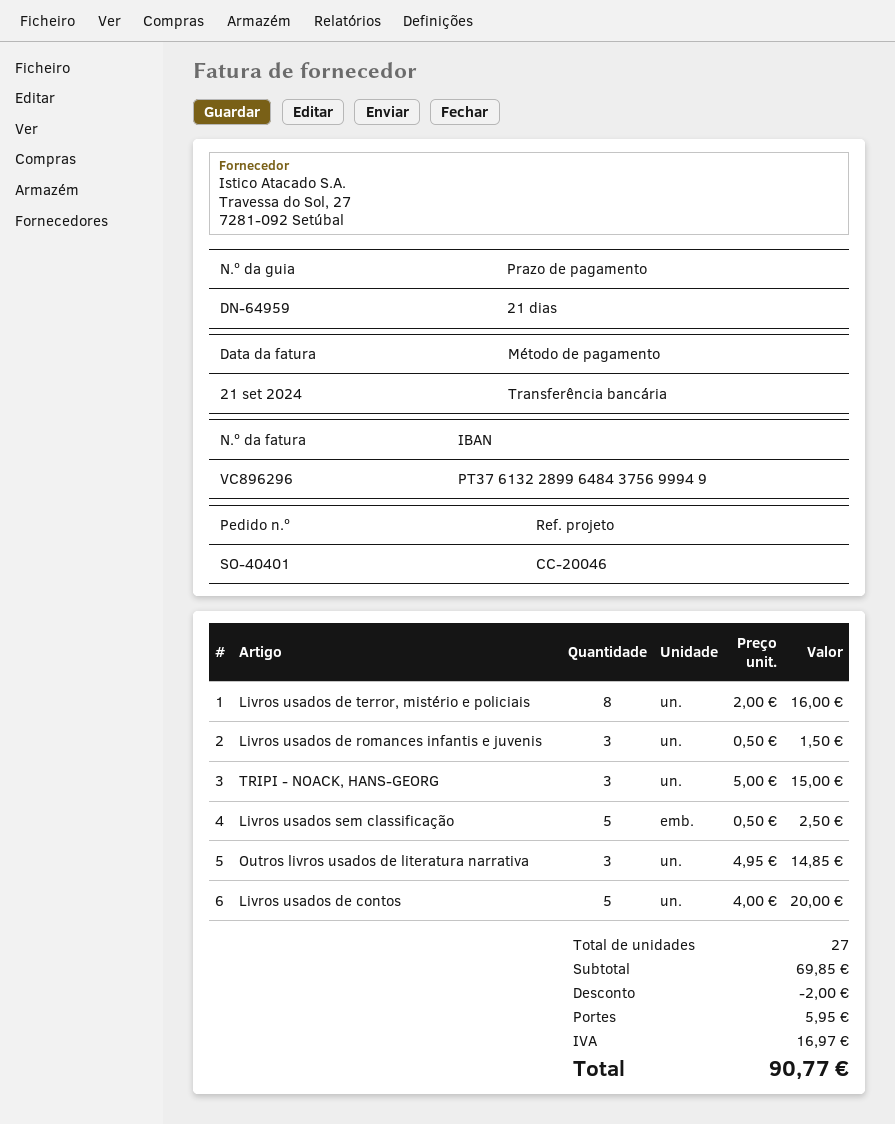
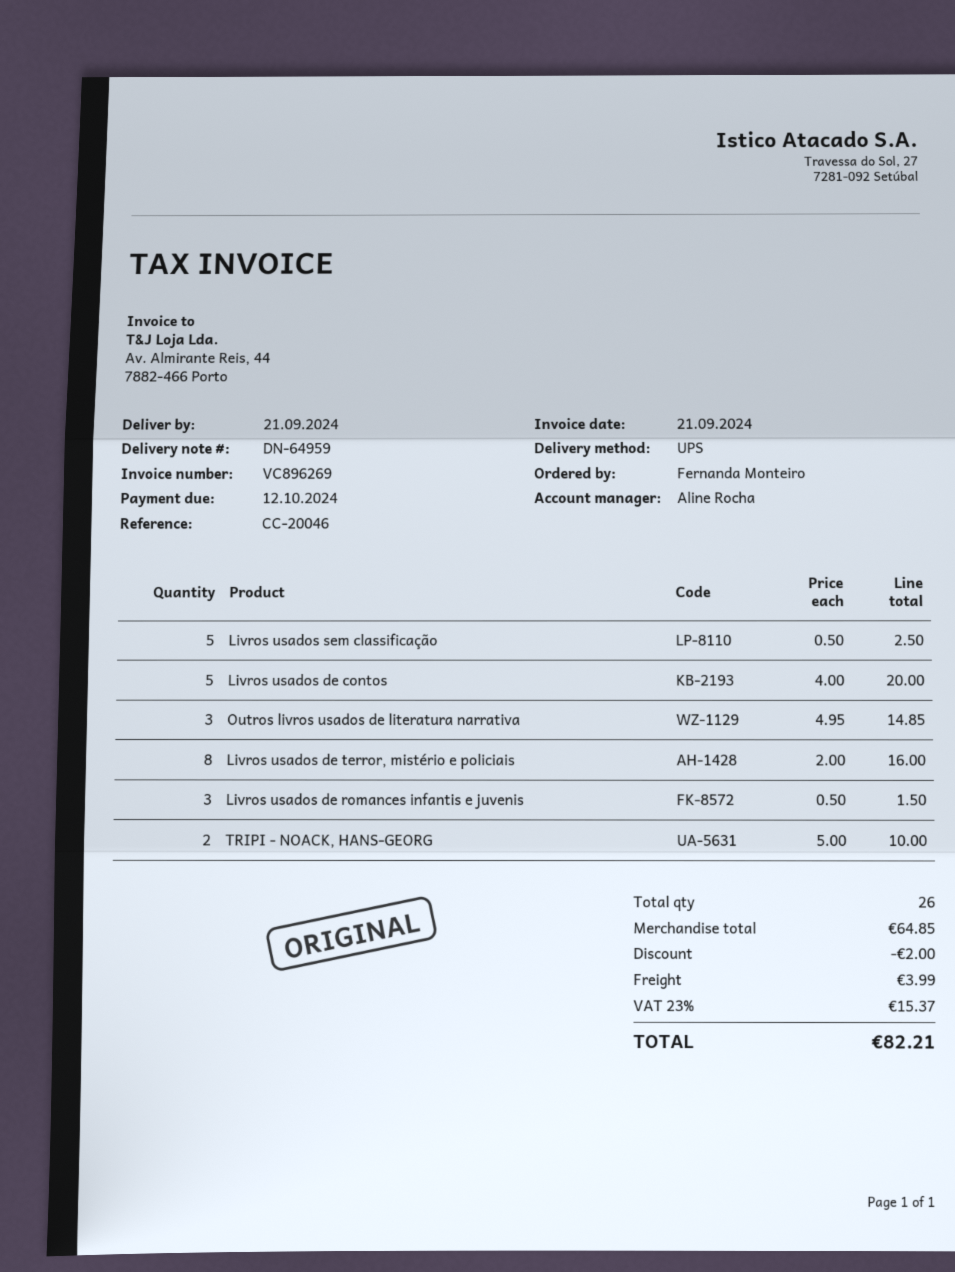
invoice number: VC896296 -> VC896269
TRIPI - NOACK, HANS-GEORG: 3 x 5.00 = 15.00 -> 2 x 5.00 = 10.00
total quantity: 27 -> 26
subtotal: 69.85 -> 64.85
shipping: 5.95 -> 3.99
tax: 16.97 -> 15.37
total: 90.77 -> 82.21

